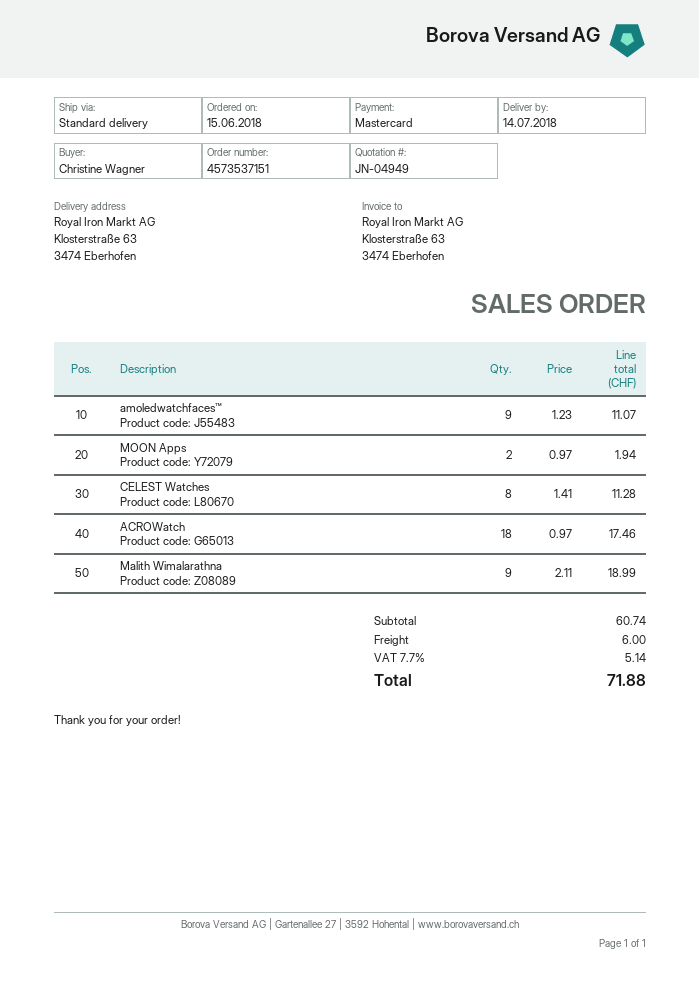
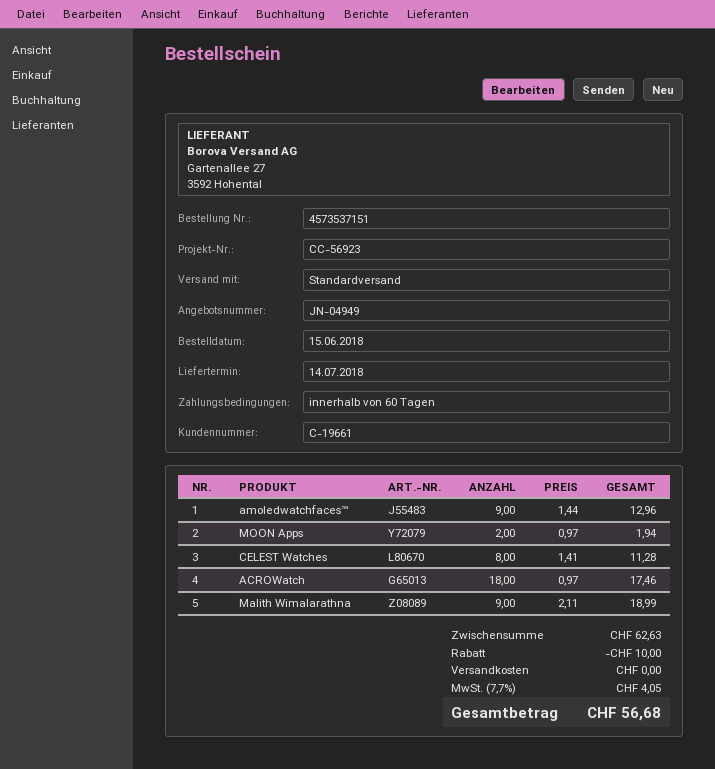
amoledwatchfaces™: 9 x 1.23 = 11.07 -> 9 x 1.44 = 12.96
subtotal: 60.74 -> 62.63
discount: none -> 10.00
shipping: 6.00 -> 0.00
tax: 7.7% = 5.14 -> 7.7% = 4.05
total: 71.88 -> 56.68

